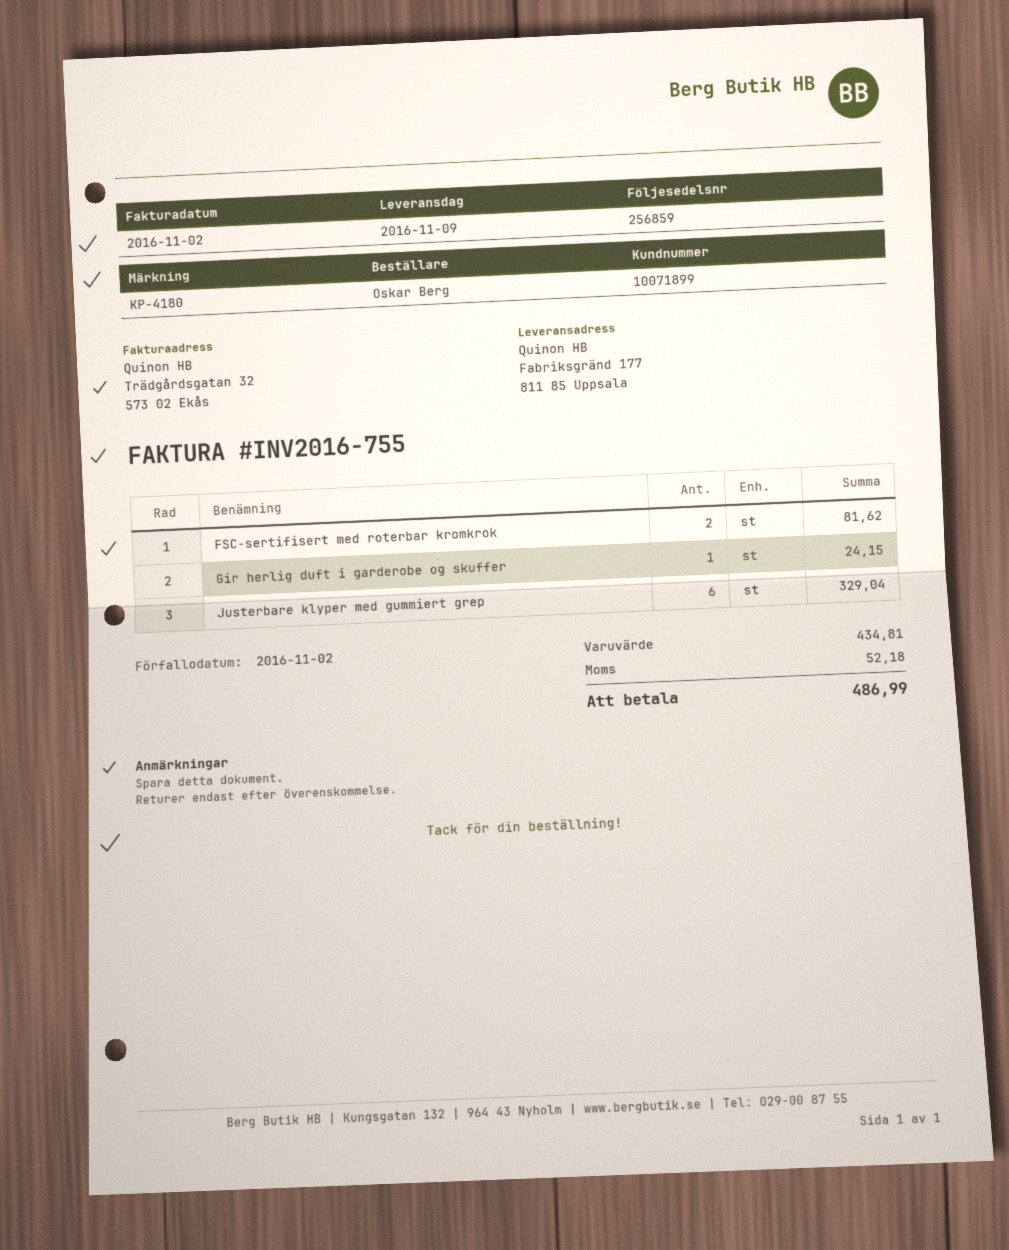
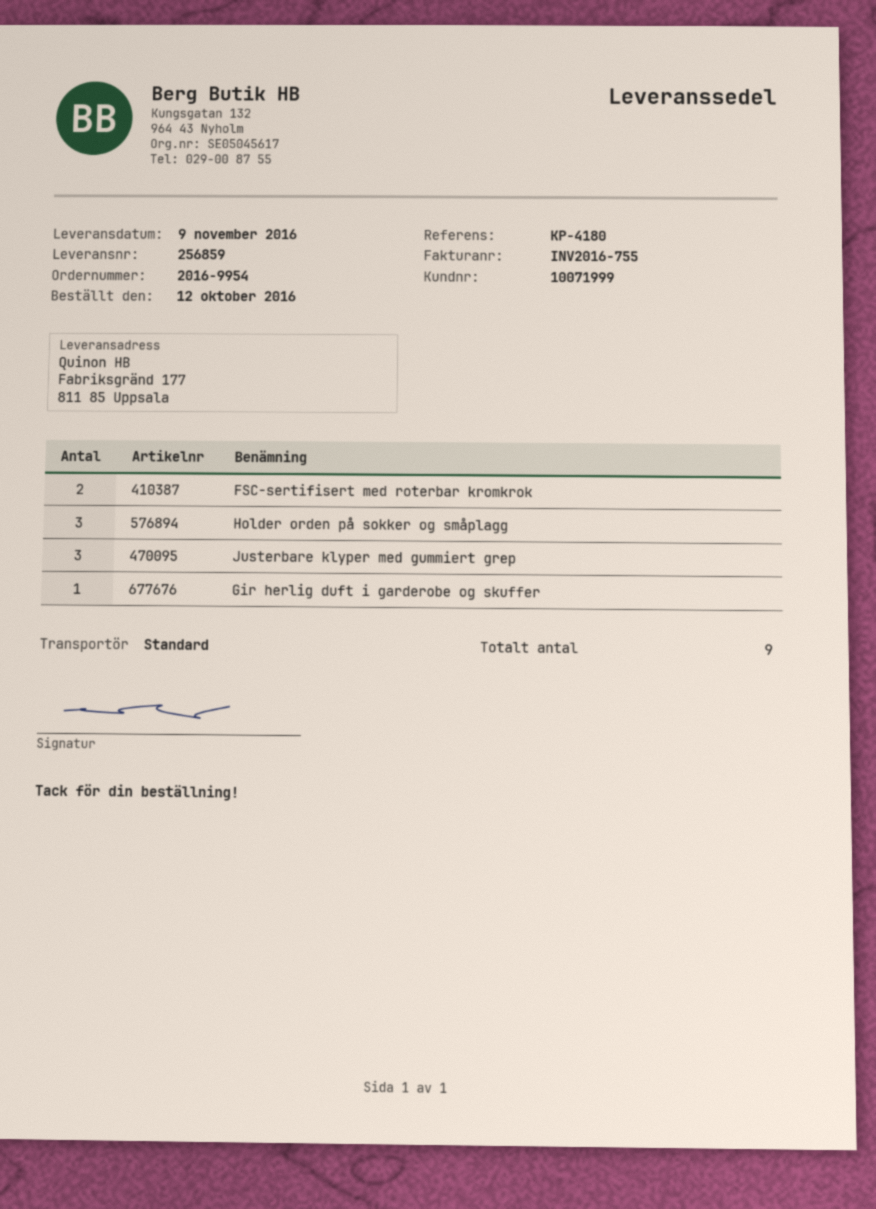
customer number: 10071899 -> 10071999
Justerbare klyper med gummiert grep: 6 -> 3
Holder orden på sokker og småplagg: none -> 3

